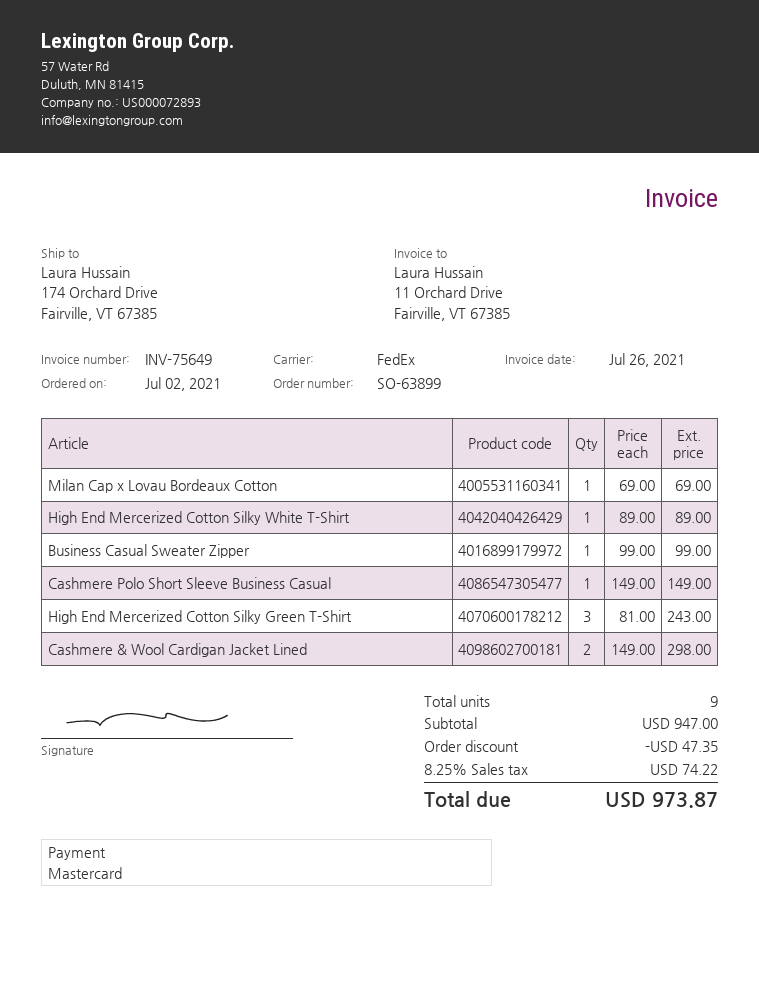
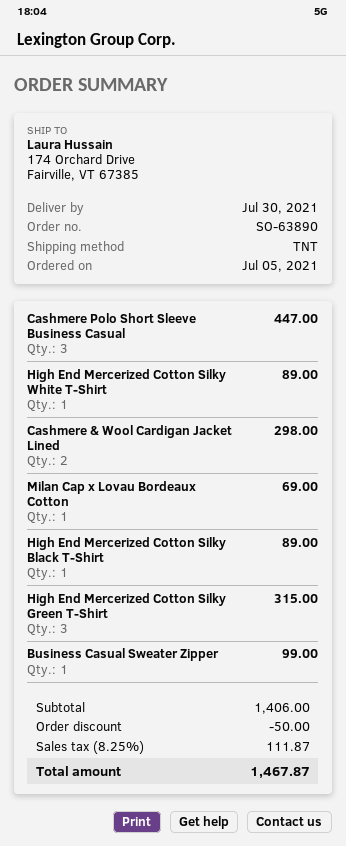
order number: SO-63899 -> SO-63890
order date: 2021-07-02 -> 2021-07-05
shipping method: FedEx -> TNT
Cashmere Polo Short Sleeve Business Casual: 1 for 149.00 -> 3 for 447.00
High End Mercerized Cotton Silky Green T-Shirt: 3 for 243.00 -> 3 for 315.00
High End Mercerized Cotton Silky Black T-Shirt: none -> 1 for 89.00
subtotal: 947.00 -> 1406.00
discount: 47.35 -> 50.00
tax: 8.25% = 74.22 -> 8.25% = 111.87
total: 973.87 -> 1467.87

